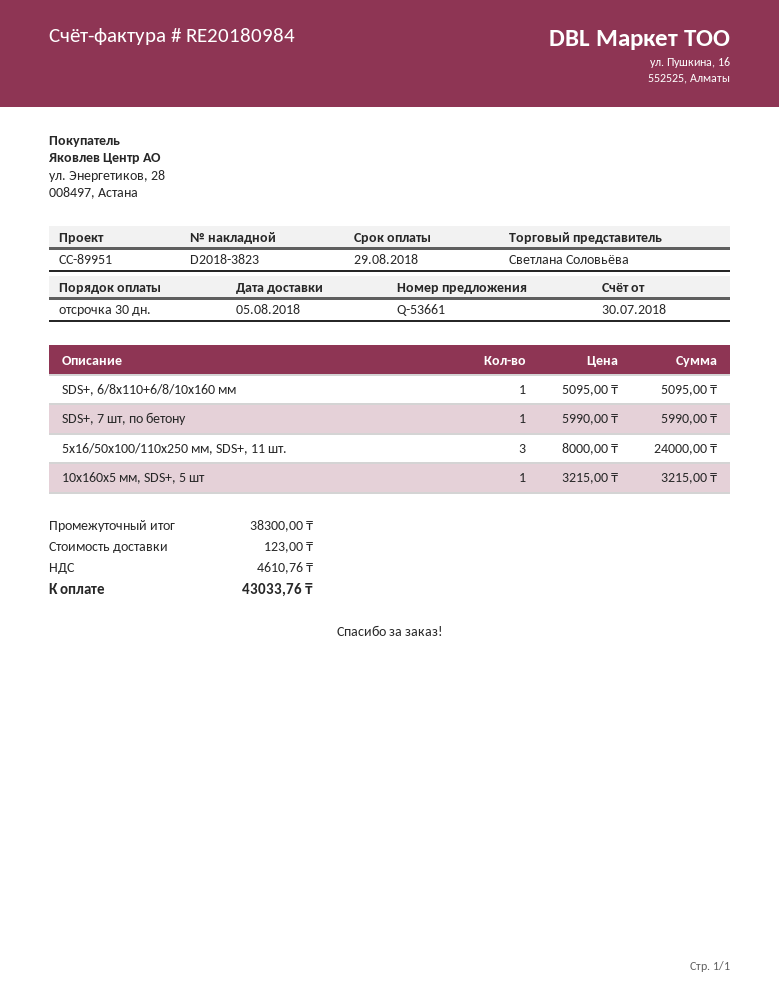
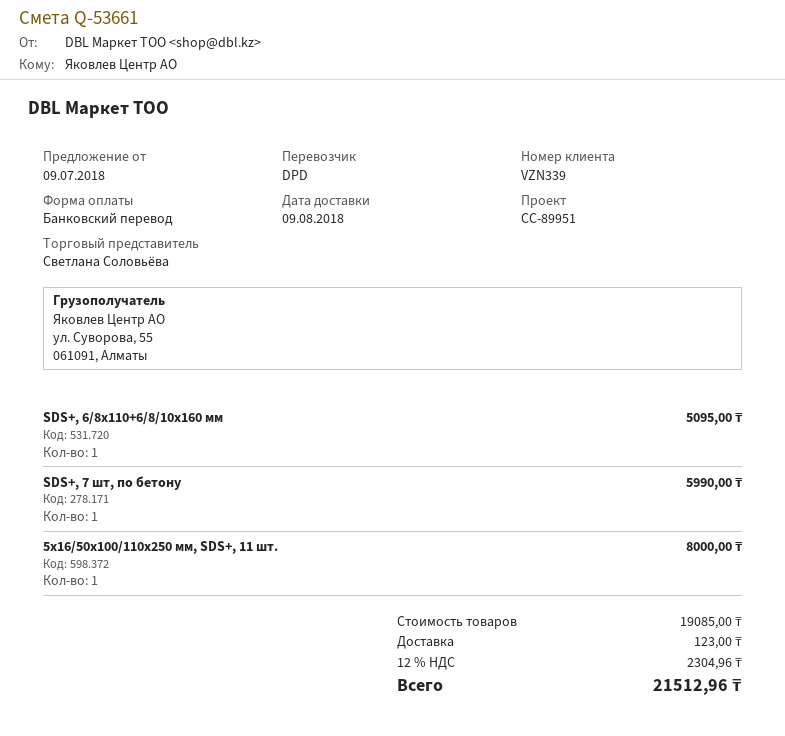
delivery date: 2018-08-05 -> 2018-08-09
5x16/50x100/110x250 мм, SDS+, 11 шт.: 3 for 24000.00 -> 1 for 8000.00
10x160x5 мм, SDS+, 5 шт: 1 for 3215.00 -> none
subtotal: 38300.00 -> 19085.00
tax: 4610.76 -> 2304.96
total: 43033.76 -> 21512.96

